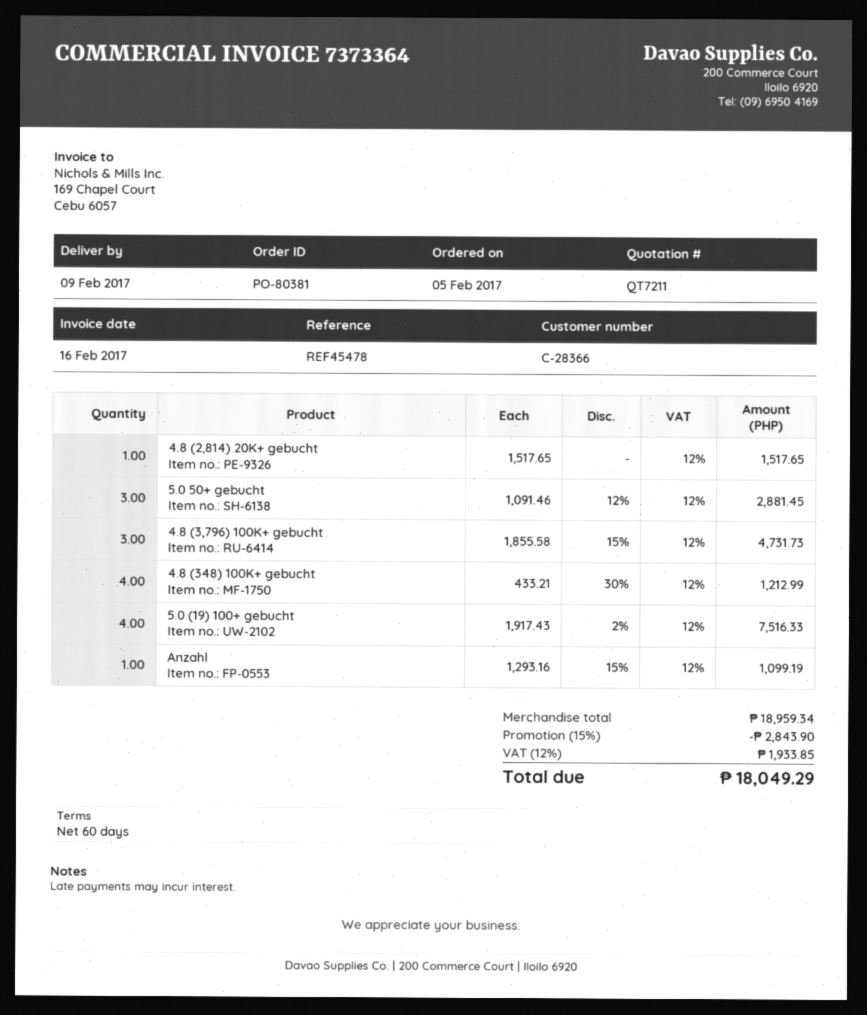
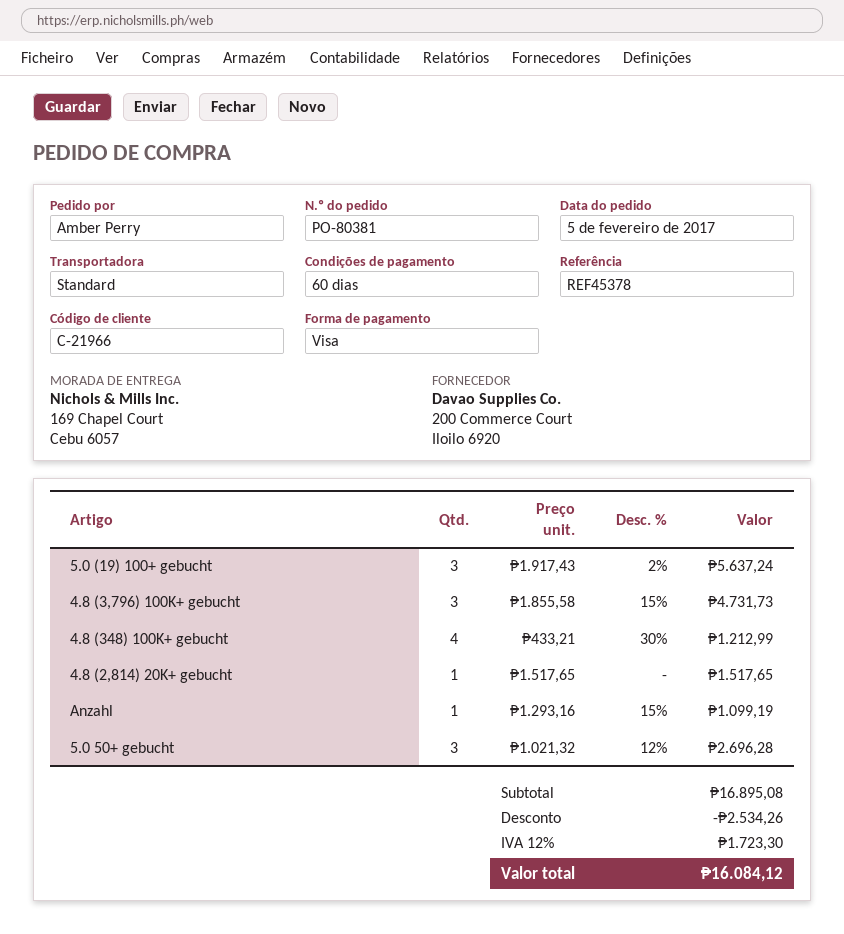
customer number: C-28366 -> C-21966
reference: REF45478 -> REF45378
5.0 50+ gebucht: 3 x 1091.46 - 12% = 2881.45 -> 3 x 1021.32 - 12% = 2696.28
5.0 (19) 100+ gebucht: 4 x 1917.43 - 2% = 7516.33 -> 3 x 1917.43 - 2% = 5637.24
subtotal: 18959.34 -> 16895.08
discount: 2843.90 -> 2534.26
tax: 12% = 1933.85 -> 12% = 1723.30
total: 18049.29 -> 16084.12

